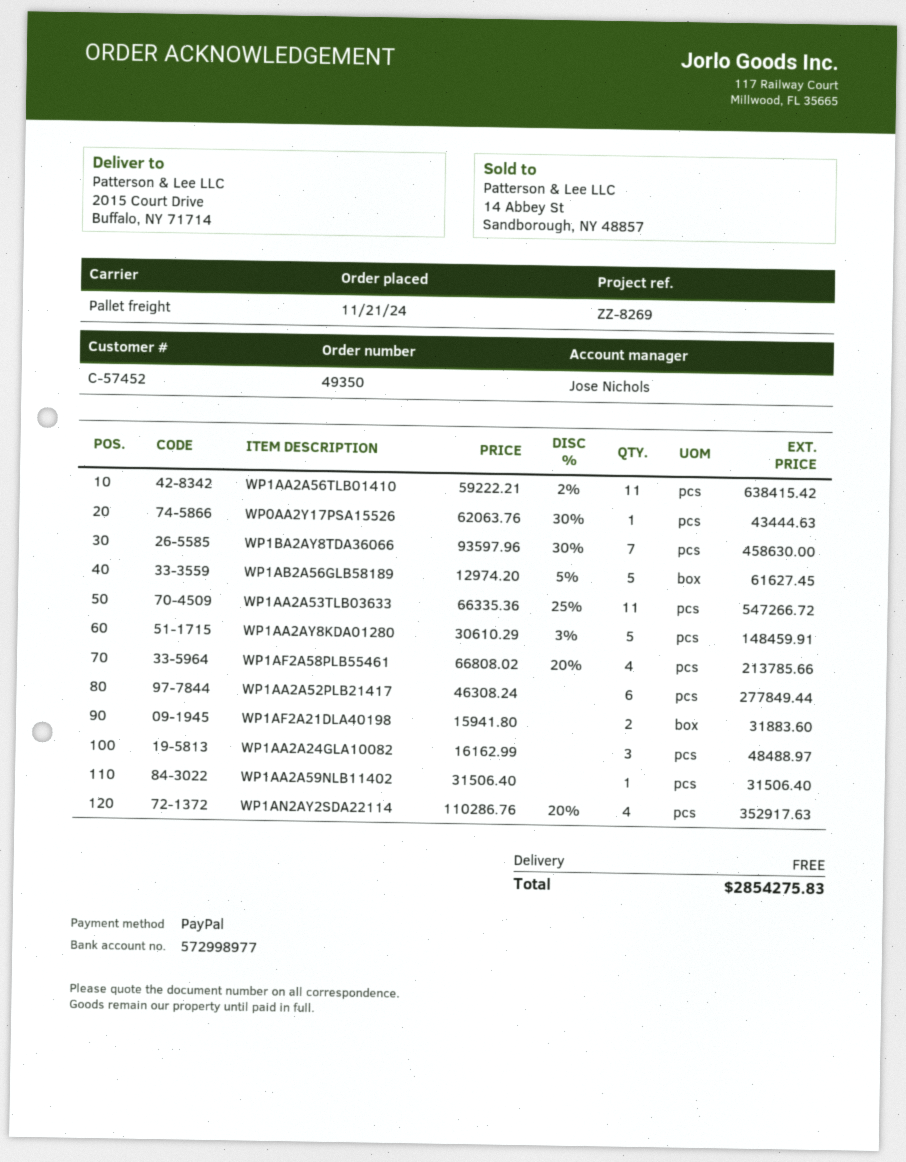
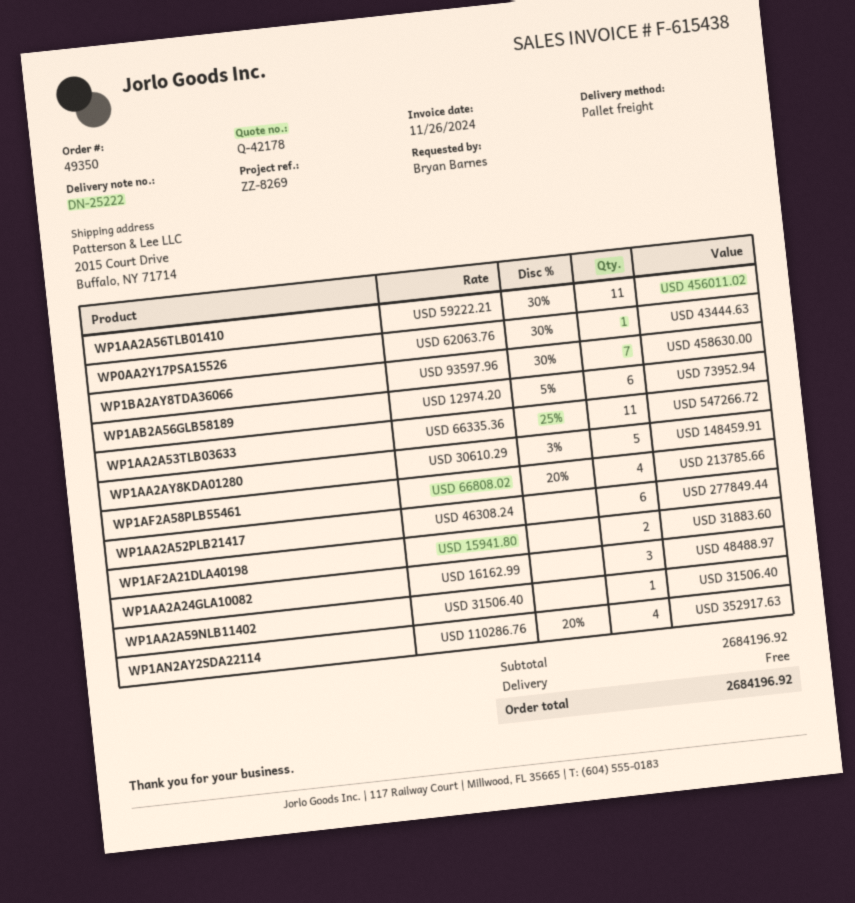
WP1AA2A56TLB01410: 11 x 59222.21 - 2% = 638415.42 -> 11 x 59222.21 - 30% = 456011.02
WP1AB2A56GLB58189: 5 x 12974.20 - 5% = 61627.45 -> 6 x 12974.20 - 5% = 73952.94
total: 2854275.83 -> 2684196.92

